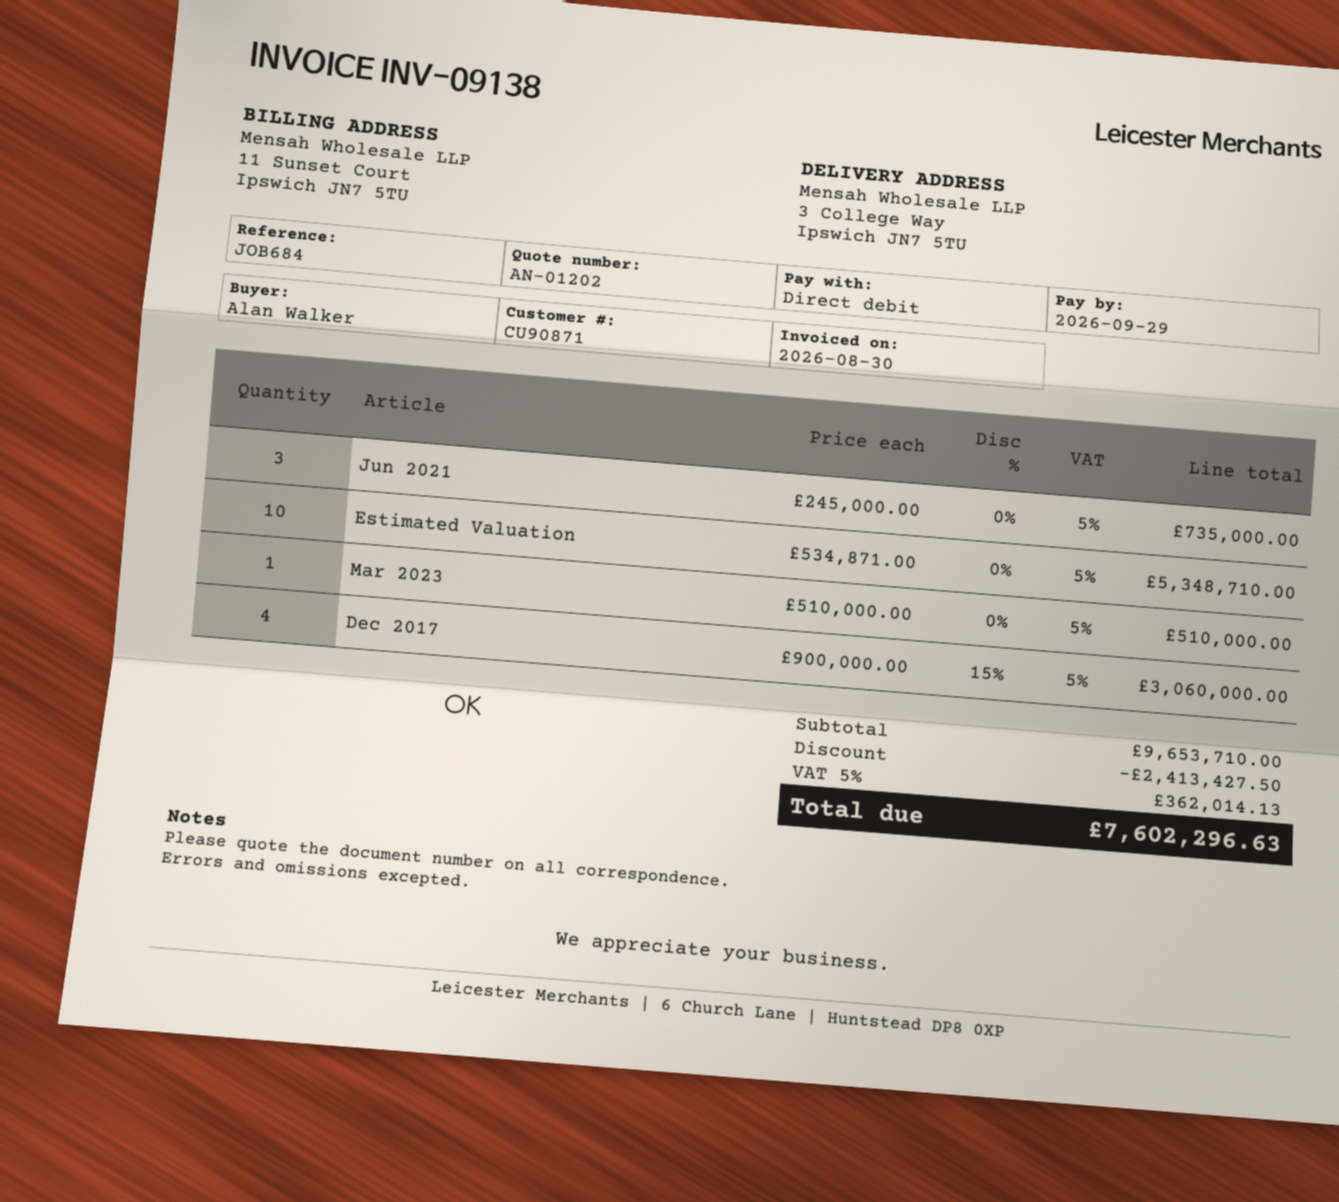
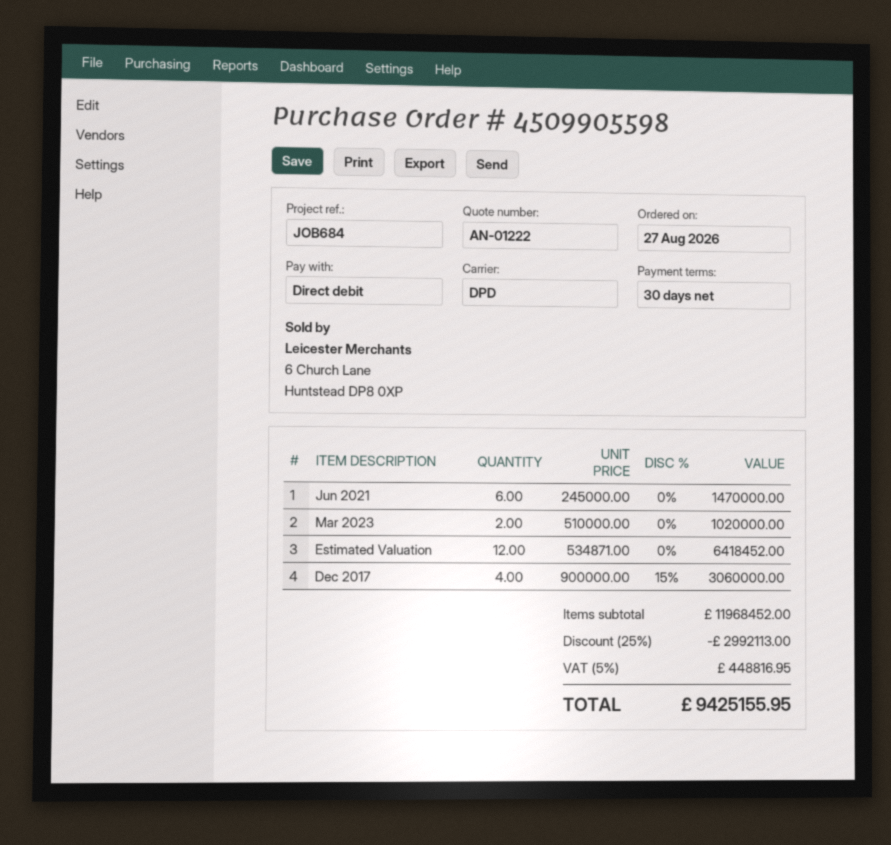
quote number: AN-01202 -> AN-01222
Jun 2021: 3 x 245000.00 = 735000.00 -> 6 x 245000.00 = 1470000.00
Estimated Valuation: 10 x 534871.00 = 5348710.00 -> 12 x 534871.00 = 6418452.00
Mar 2023: 1 x 510000.00 = 510000.00 -> 2 x 510000.00 = 1020000.00
subtotal: 9653710.00 -> 11968452.00
discount: 2413427.50 -> 2992113.00
tax: 5% = 362014.13 -> 5% = 448816.95
total: 7602296.63 -> 9425155.95

